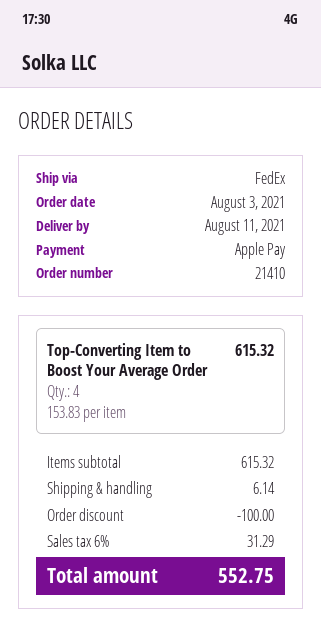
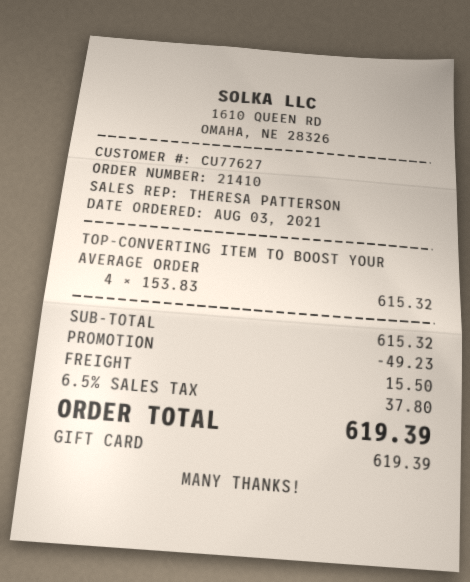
payment method: Apple Pay -> gift card
discount: 100.00 -> 49.23
shipping: 6.14 -> 15.50
tax: 6% = 31.29 -> 6.5% = 37.80
total: 552.75 -> 619.39

